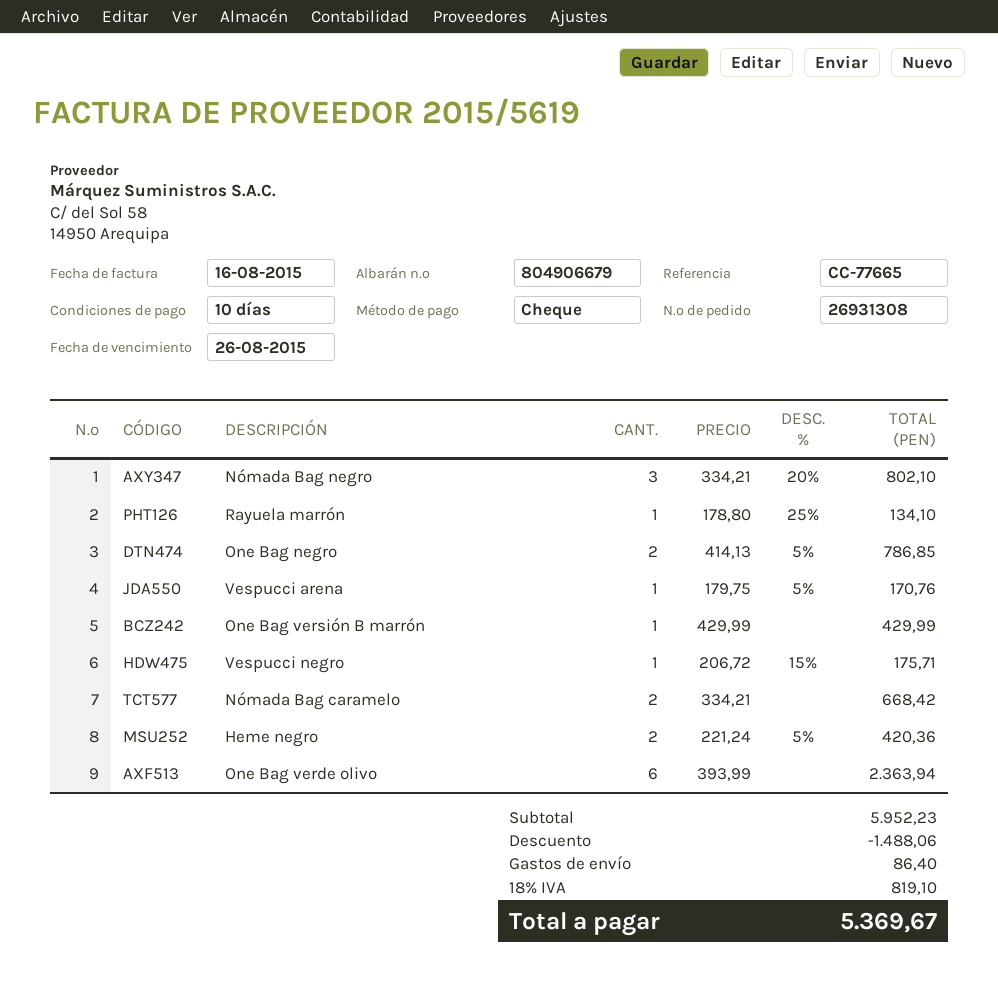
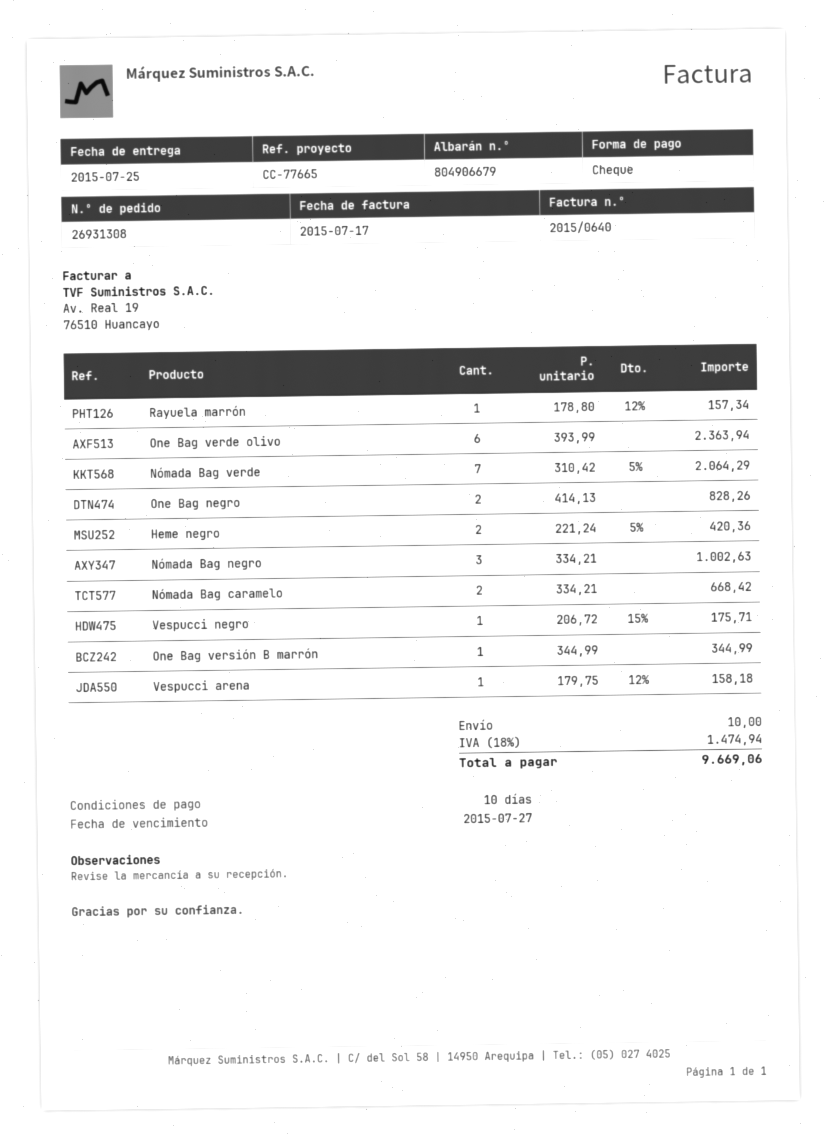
invoice number: 2015/5619 -> 2015/0640
invoice date: 2015-08-16 -> 2015-07-17
due date: 2015-08-26 -> 2015-07-27
Nómada Bag negro: 3 x 334.21 - 20% = 802.10 -> 3 x 334.21 = 1002.63
Rayuela marrón: 1 x 178.80 - 25% = 134.10 -> 1 x 178.80 - 12% = 157.34
One Bag negro: 2 x 414.13 - 5% = 786.85 -> 2 x 414.13 = 828.26
Vespucci arena: 1 x 179.75 - 5% = 170.76 -> 1 x 179.75 - 12% = 158.18
One Bag versión B marrón: 1 x 429.99 = 429.99 -> 1 x 344.99 = 344.99
Nómada Bag verde: none -> 7 x 310.42 - 5% = 2064.29
discount: 1488.06 -> none
shipping: 86.40 -> 10.00
tax: 18% = 819.10 -> 18% = 1474.94
total: 5369.67 -> 9669.06

